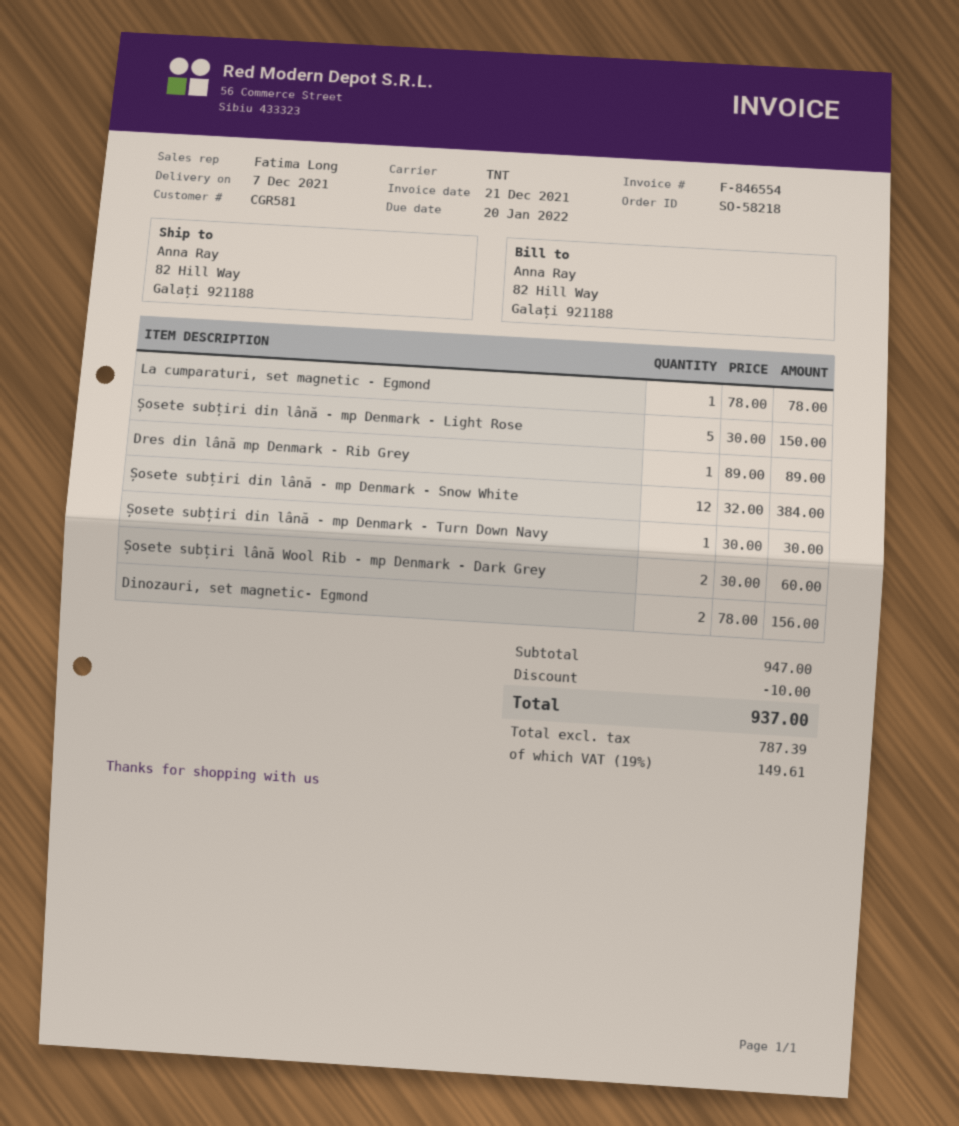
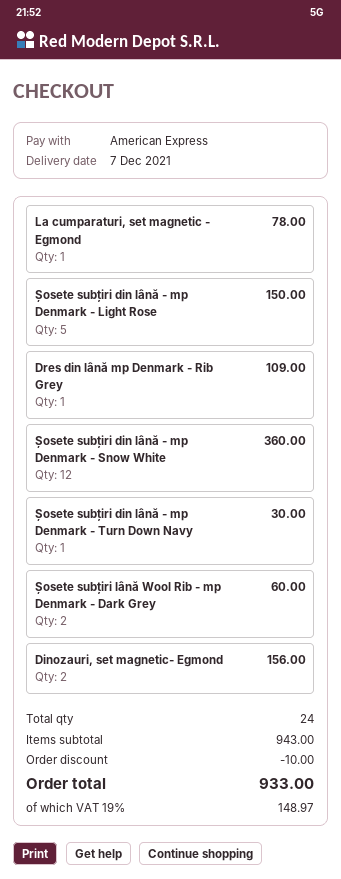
Dres din lână mp Denmark - Rib Grey: 1 for 89.00 -> 1 for 109.00
Șosete subțiri din lână - mp Denmark - Snow White: 12 for 384.00 -> 12 for 360.00
subtotal: 947.00 -> 943.00
tax: 19% = 149.61 -> 19% = 148.97
total: 937.00 -> 933.00

